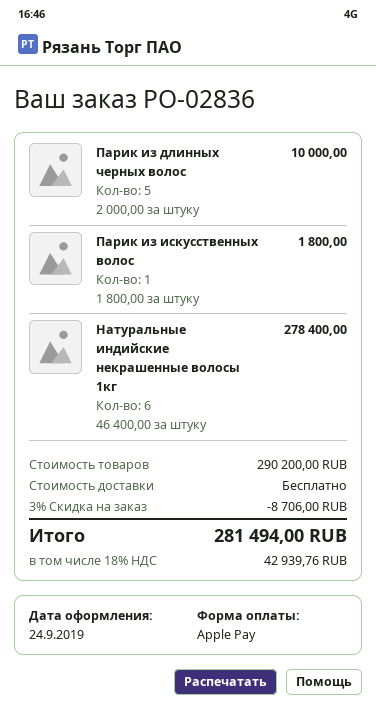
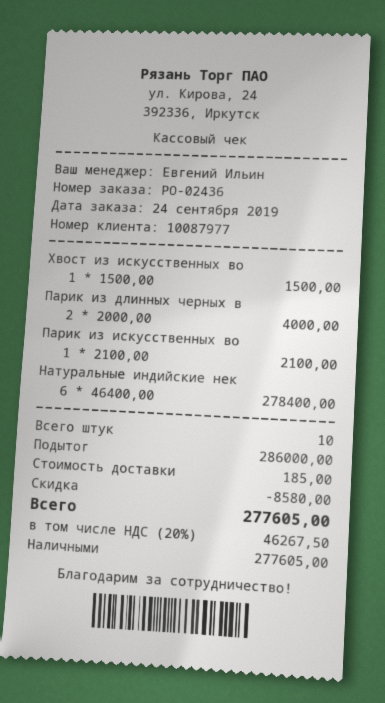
order number: PO-02836 -> PO-02436
payment method: Apple Pay -> cash
Парик из длинных черных волос: 5 x 2000.00 = 10000.00 -> 2 x 2000.00 = 4000.00
Парик из искусственных волос: 1 x 1800.00 = 1800.00 -> 1 x 2100.00 = 2100.00
Хвост из искусственных во: none -> 1 x 1500.00 = 1500.00
subtotal: 290200.00 -> 286000.00
discount: 8706.00 -> 8580.00
shipping: 0.00 -> 185.00
tax: 18% = 42939.76 -> 20% = 46267.50
total: 281494.00 -> 277605.00

